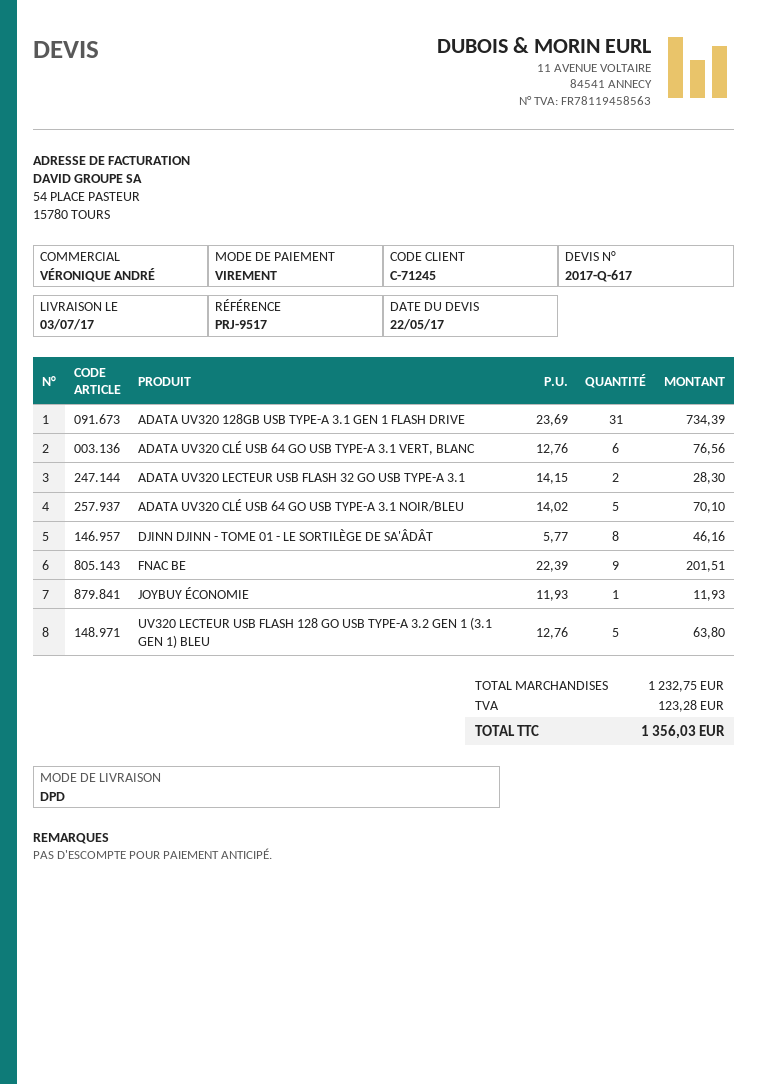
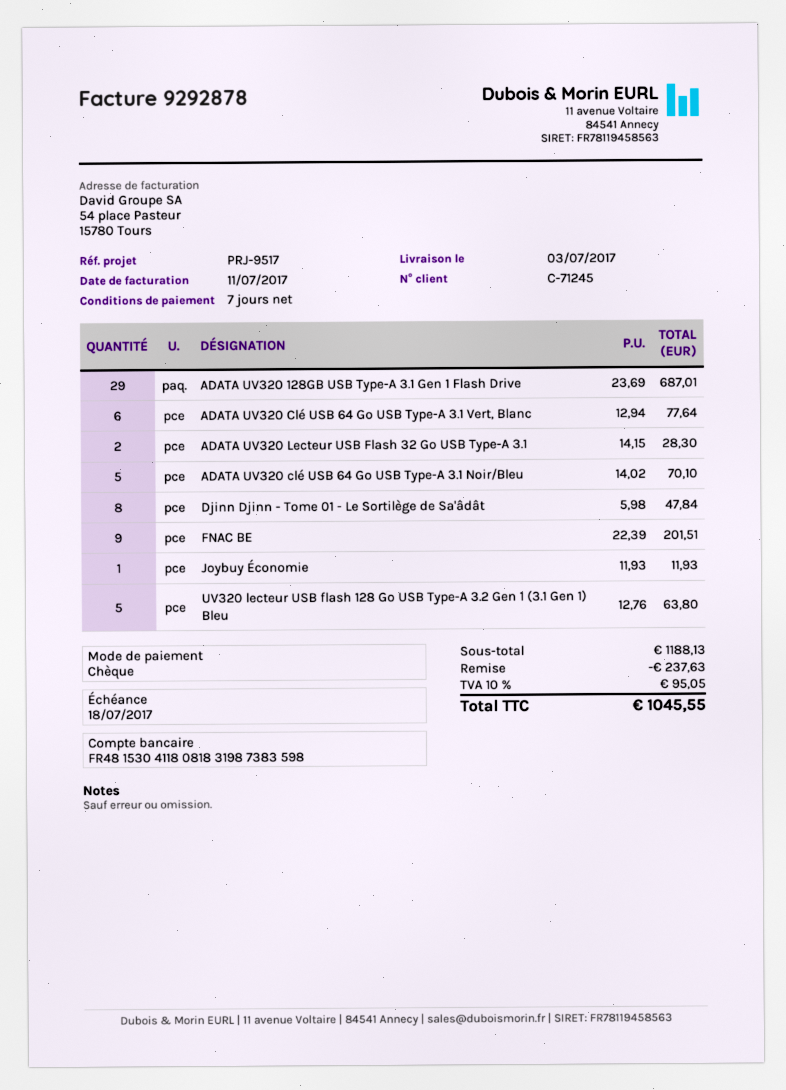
payment method: bank transfer -> cheque
ADATA UV320 128GB USB TYPE-A 3.1 GEN 1 FLASH DRIVE: 31 x 23.69 = 734.39 -> 29 x 23.69 = 687.01
ADATA UV320 CLÉ USB 64 GO USB TYPE-A 3.1 VERT, BLANC: 6 x 12.76 = 76.56 -> 6 x 12.94 = 77.64
DJINN DJINN - TOME 01 - LE SORTILÈGE DE SA'ÂDÂT: 8 x 5.77 = 46.16 -> 8 x 5.98 = 47.84
subtotal: 1232.75 -> 1188.13
discount: none -> 237.63
tax: 123.28 -> 95.05
total: 1356.03 -> 1045.55

